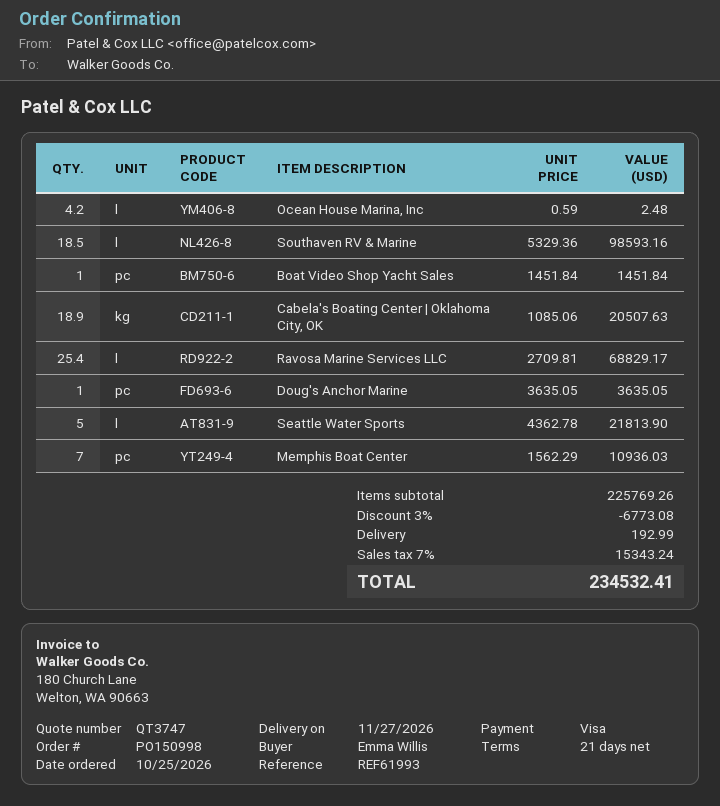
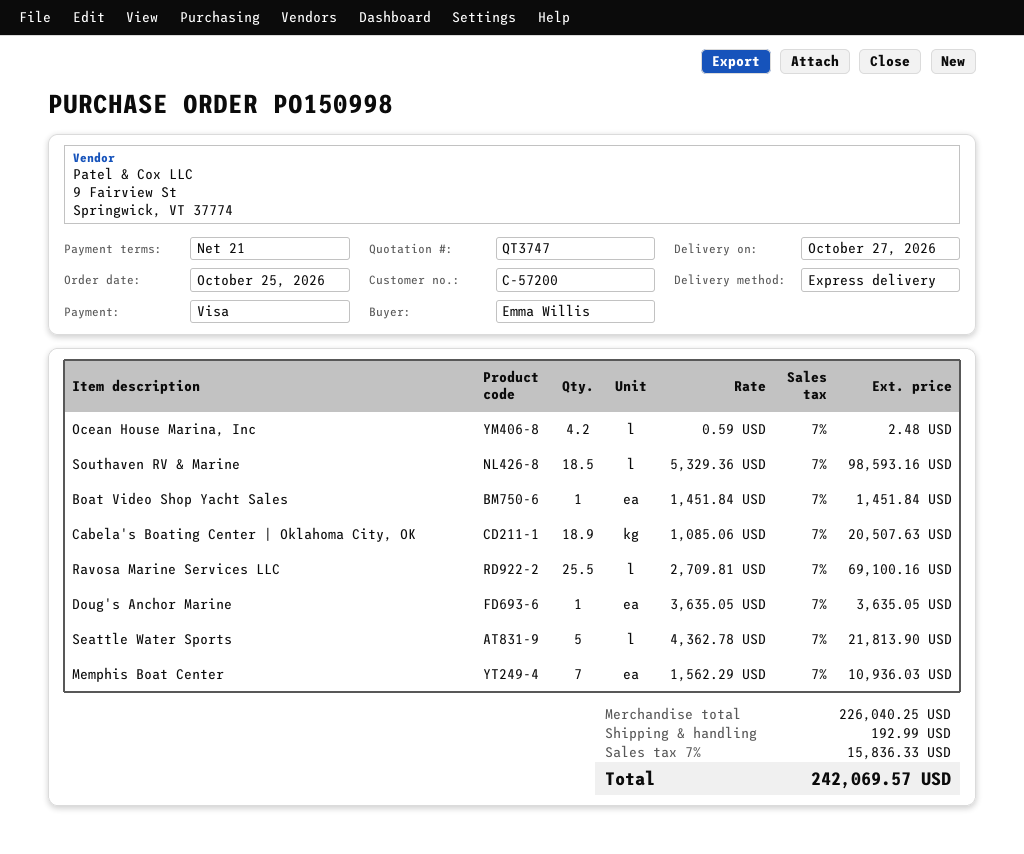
delivery date: 2026-11-27 -> 2026-10-27
Ravosa Marine Services LLC: 25.4 x 2709.81 = 68829.17 -> 25.5 x 2709.81 = 69100.16
subtotal: 225769.26 -> 226040.25
discount: 3% = 6773.08 -> none
tax: 7% = 15343.24 -> 7% = 15836.33
total: 234532.41 -> 242069.57

